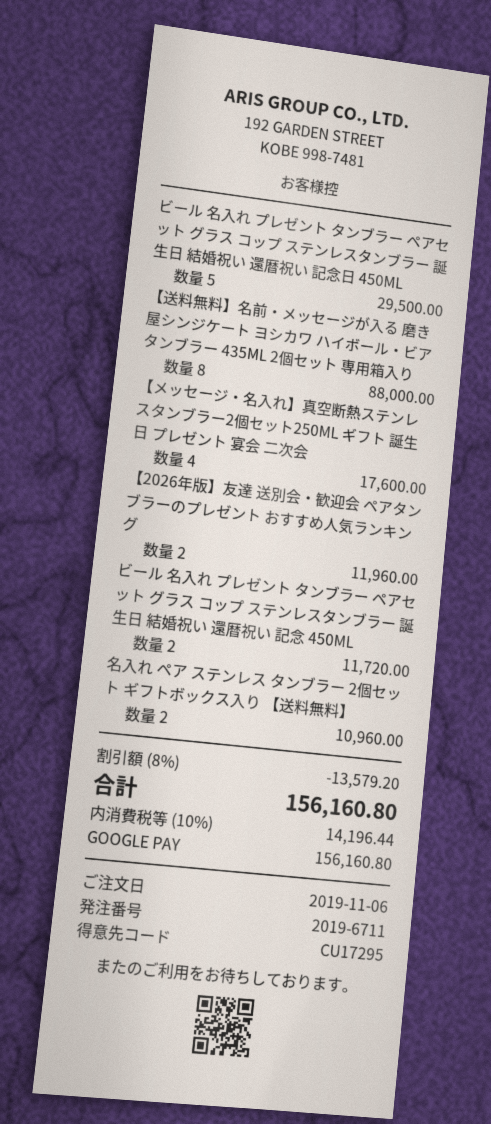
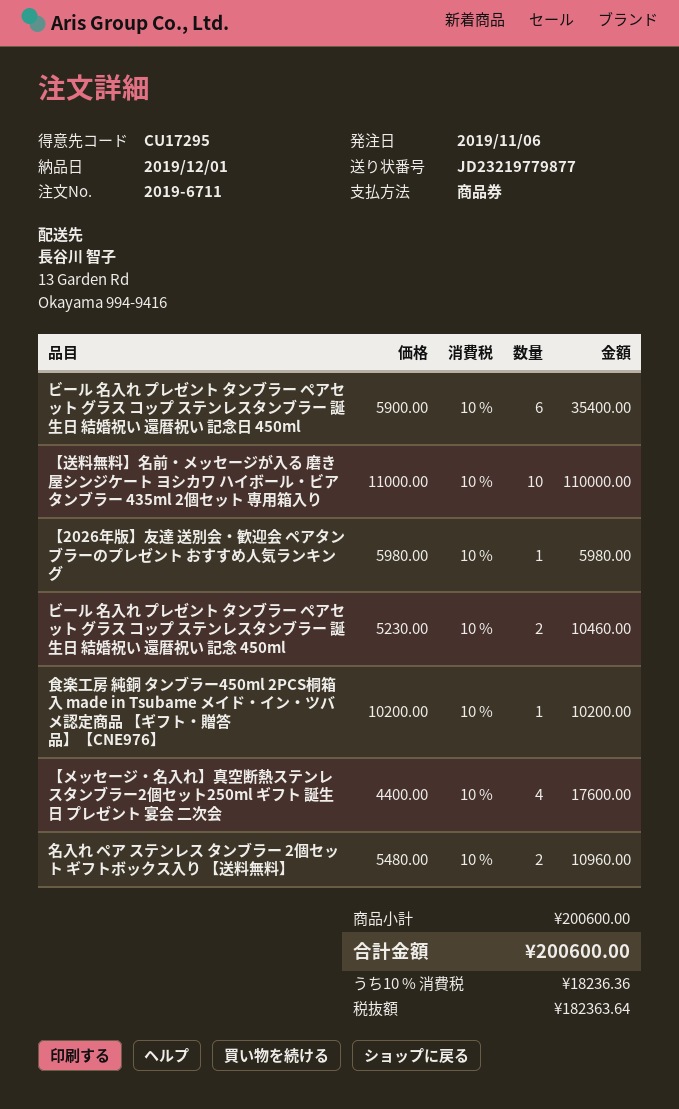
payment method: Google Pay -> gift card
ビール 名入れ プレゼント タンブラー ペアセット グラス コップ ステンレスタンブラー 誕生日 結婚祝い 還暦祝い 記念日 450ML: 5 for 29500.00 -> 6 for 35400.00
【送料無料】名前・メッセージが入る 磨き屋シンジケート ヨシカワ ハイボール・ビアタンブラー 435ML 2個セット 専用箱入り: 8 for 88000.00 -> 10 for 110000.00
【2026年版】友達 送別会・歓迎会 ペアタンブラーのプレゼント おすすめ人気ランキング: 2 for 11960.00 -> 1 for 5980.00
ビール 名入れ プレゼント タンブラー ペアセット グラス コップ ステンレスタンブラー 誕生日 結婚祝い 還暦祝い 記念 450ML: 2 for 11720.00 -> 2 for 10460.00
食楽工房 純銅 タンブラー450ml 2PCS桐箱入 made in Tsubame メイド・イン・ツバメ認定商品 【ギフト・贈答品】【CNE976】: none -> 1 for 10200.00
discount: 8% = 13579.20 -> none
tax: 10% = 14196.44 -> 10% = 18236.36
total: 156160.80 -> 200600.00

